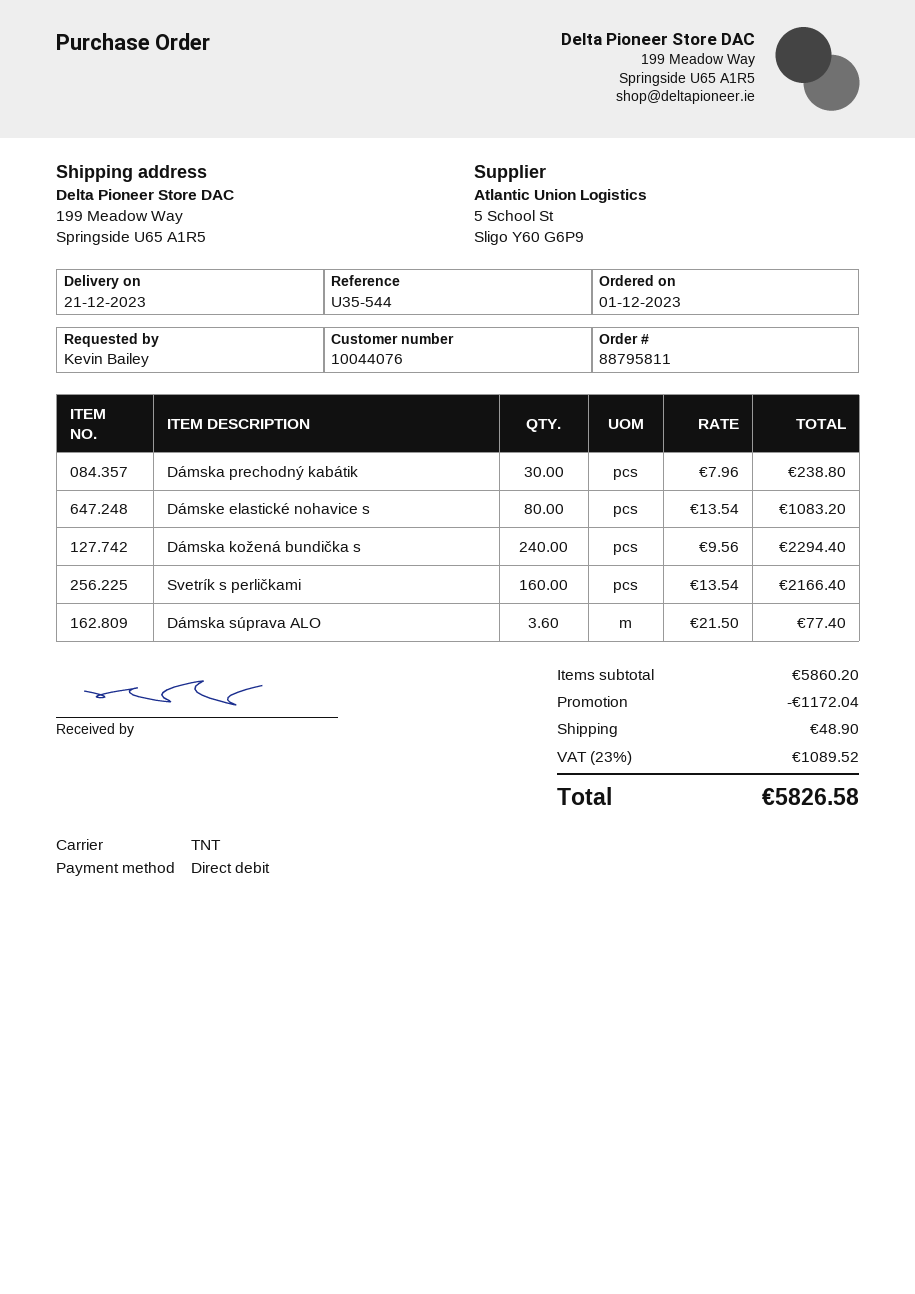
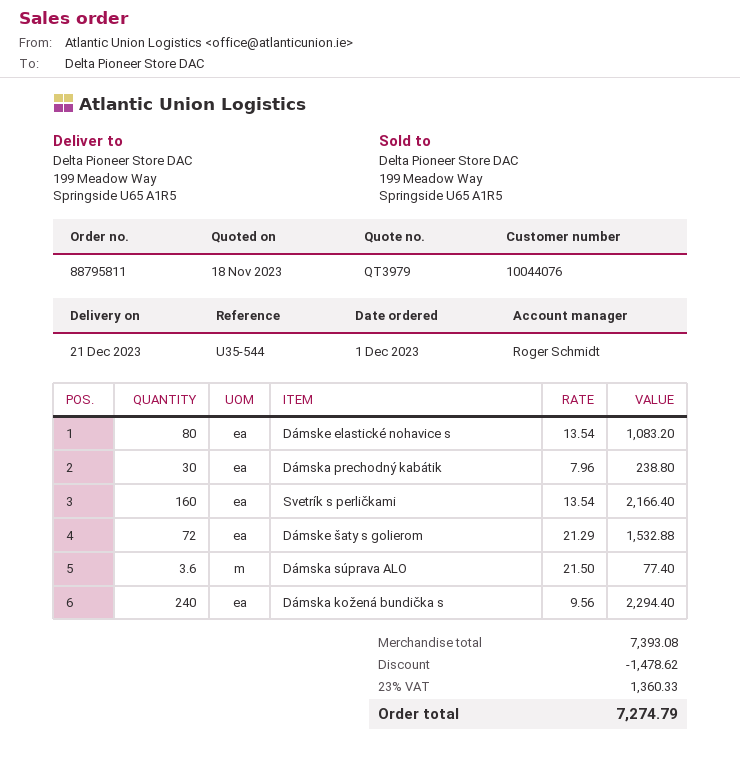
Dámske šaty s golierom: none -> 72 x 21.29 = 1532.88
subtotal: 5860.20 -> 7393.08
discount: 1172.04 -> 1478.62
shipping: 48.90 -> none
tax: 23% = 1089.52 -> 23% = 1360.33
total: 5826.58 -> 7274.79

